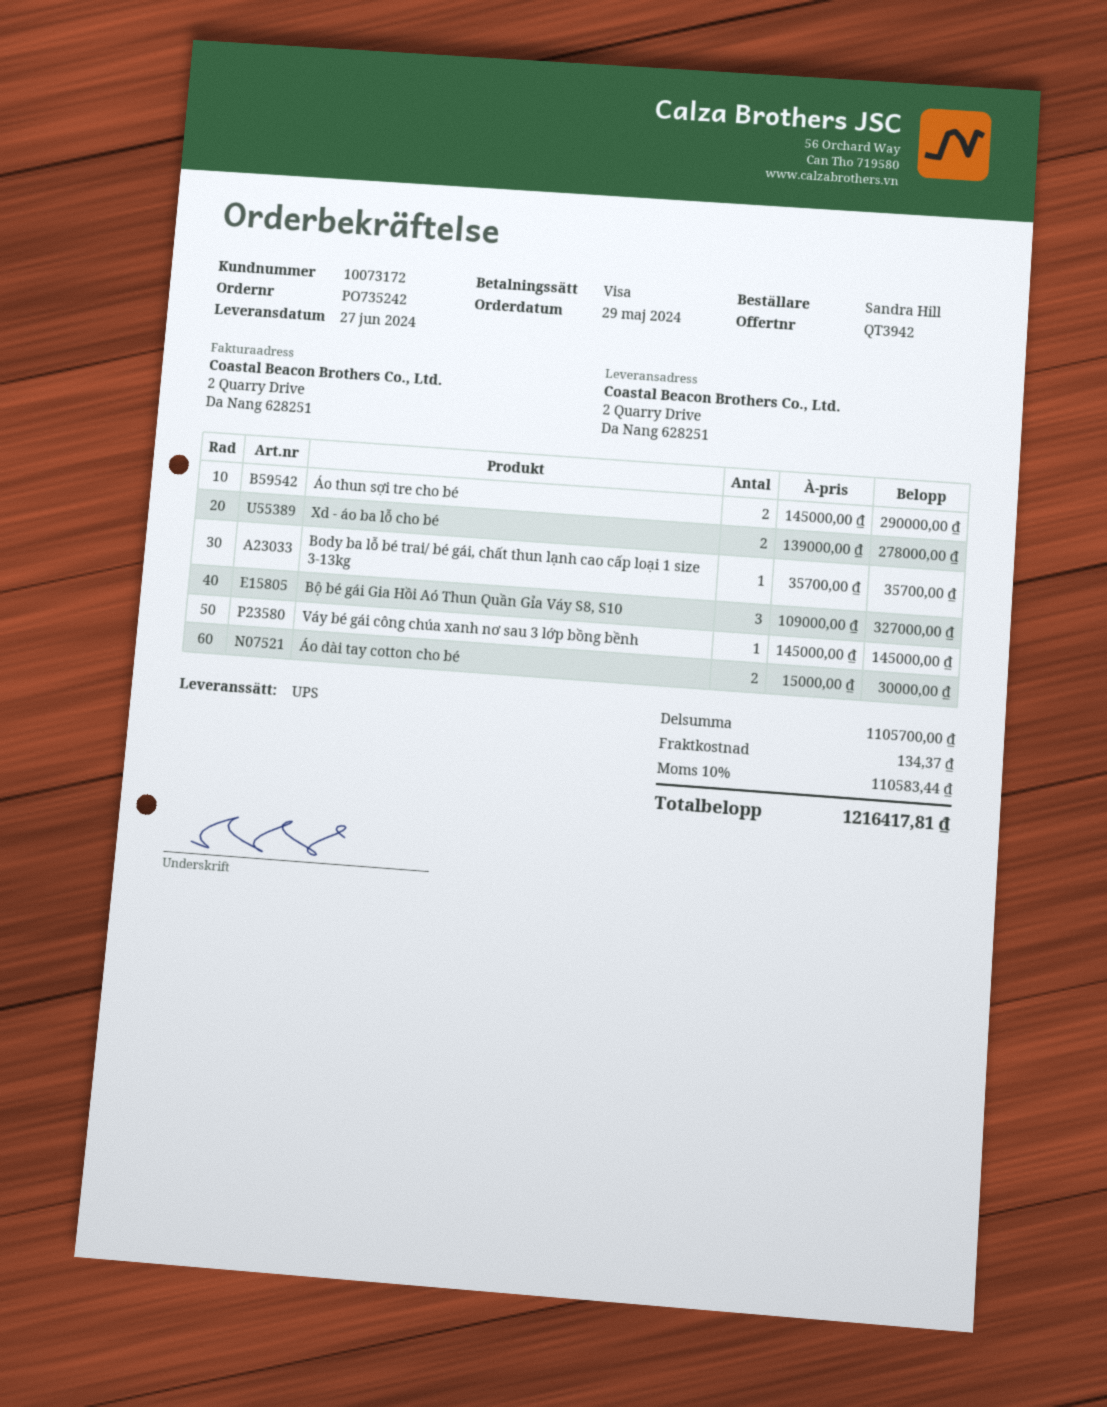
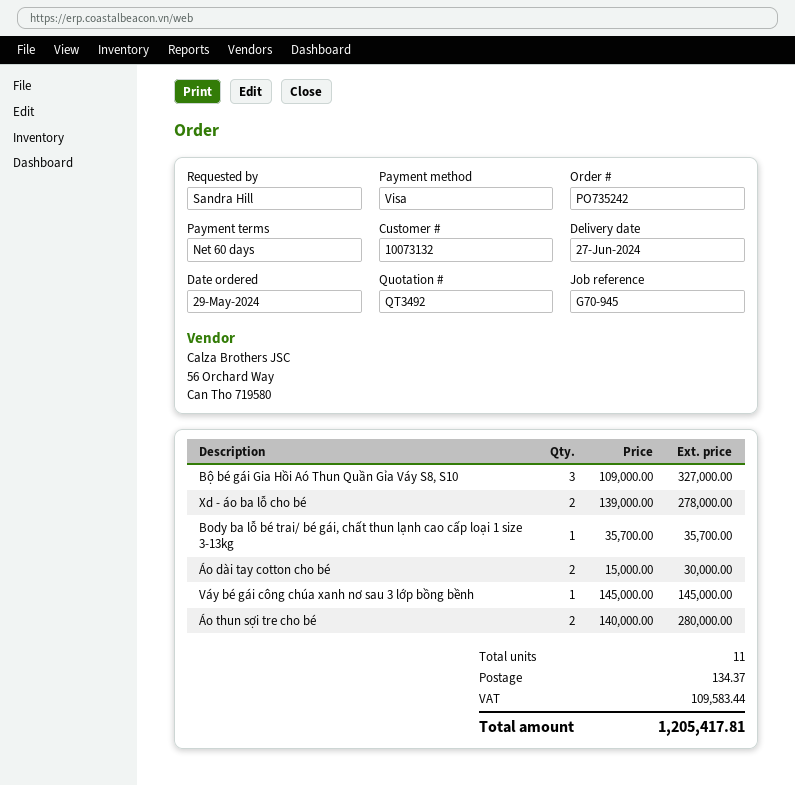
quote number: QT3942 -> QT3492
customer number: 10073172 -> 10073132
Áo thun sợi tre cho bé: 2 x 145000.00 = 290000.00 -> 2 x 140000.00 = 280000.00
tax: 110583.44 -> 109583.44
total: 1216417.81 -> 1205417.81

